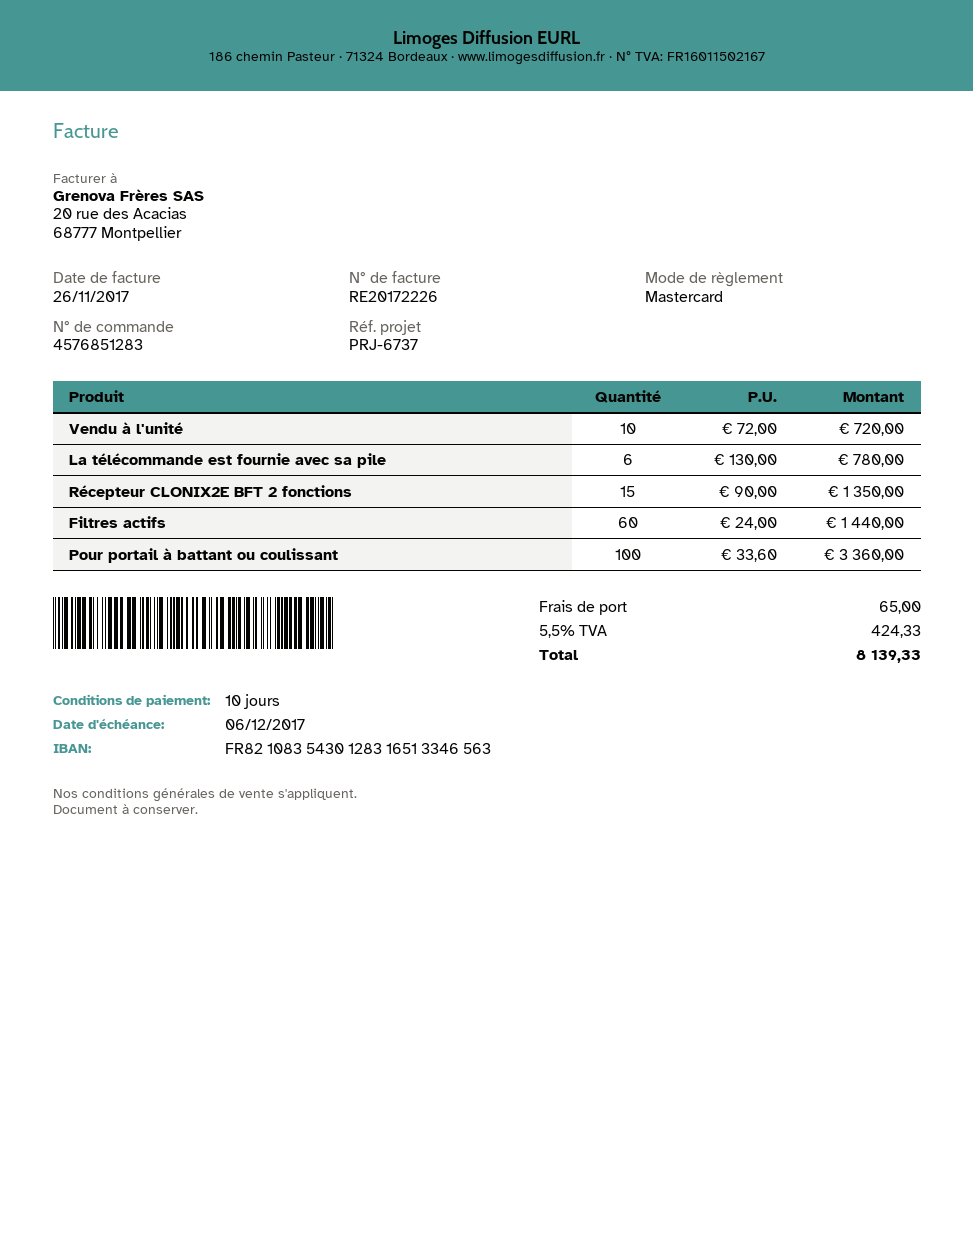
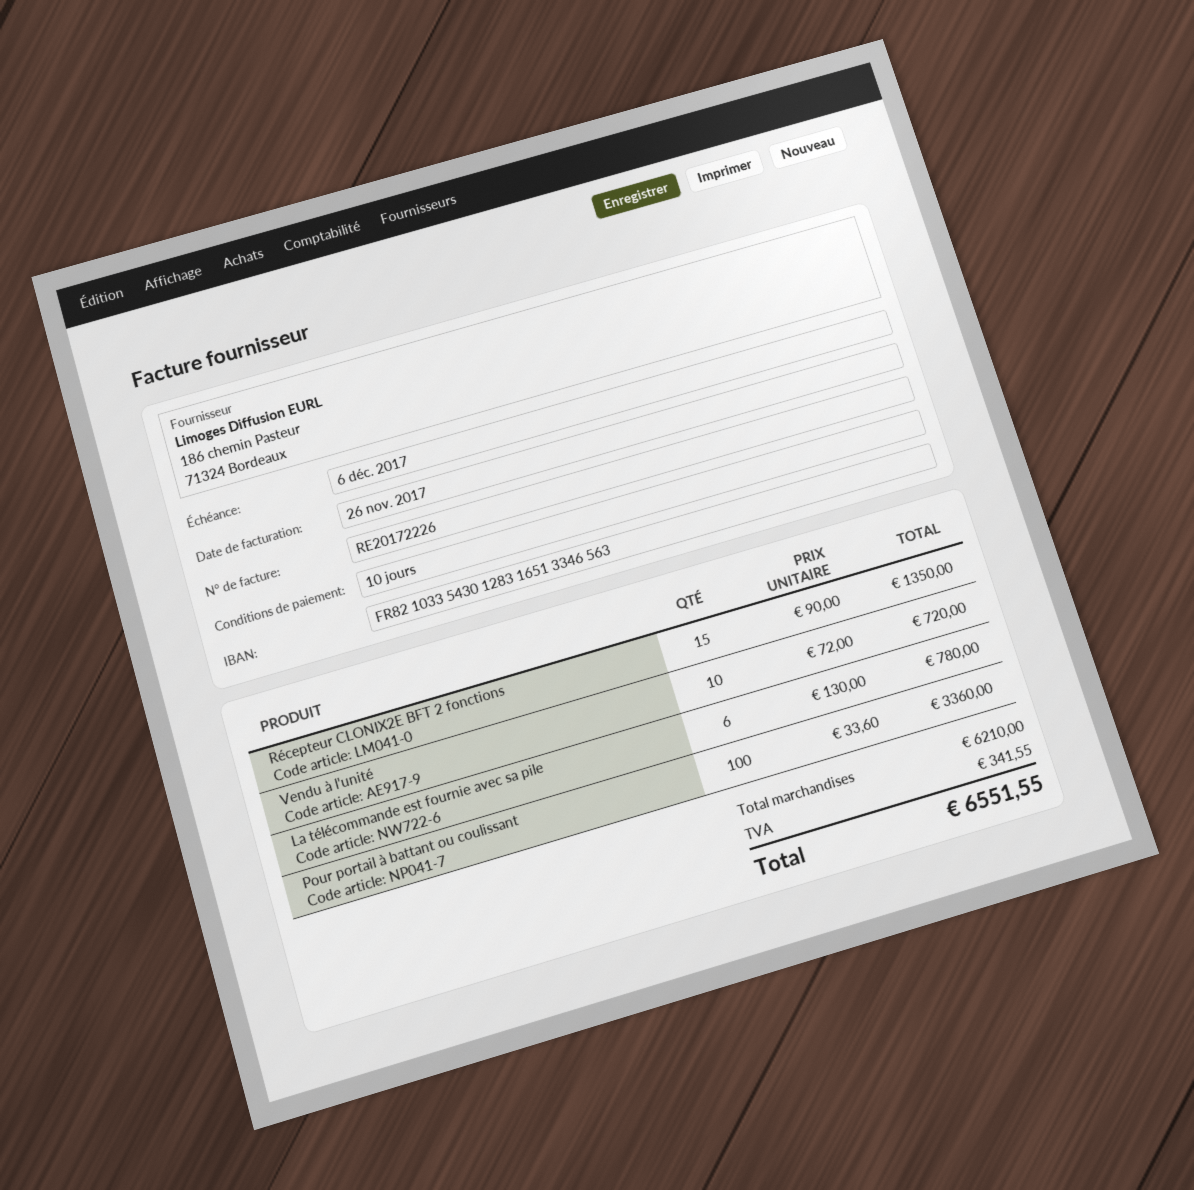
bank account: FR8210835430128316513346563 -> FR8210335430128316513346563
Filtres actifs: 60 x 24.00 = 1440.00 -> none
shipping: 65.00 -> none
tax: 424.33 -> 341.55
total: 8139.33 -> 6551.55

